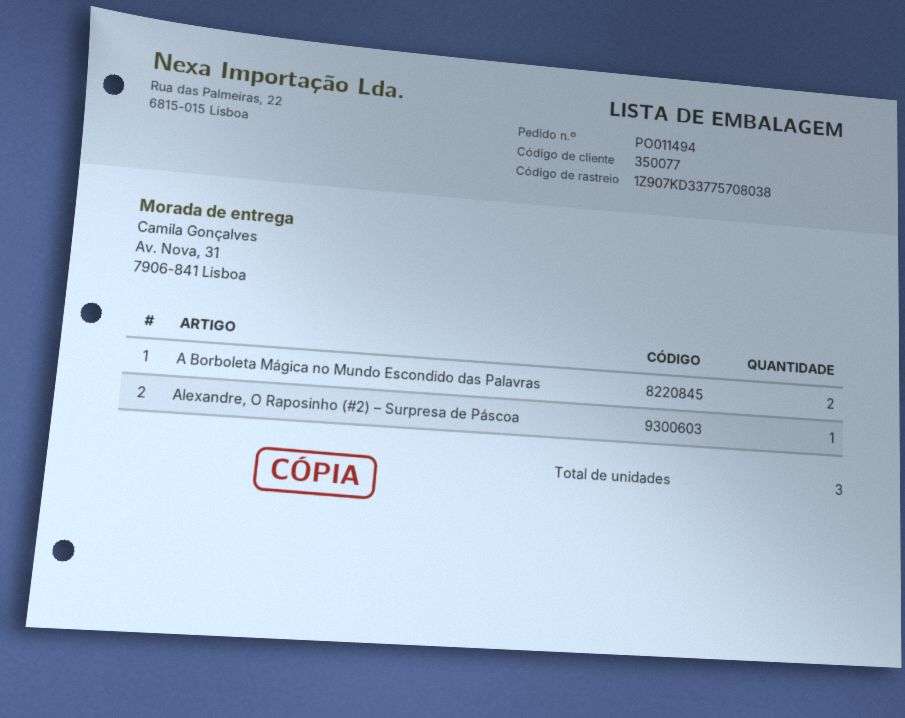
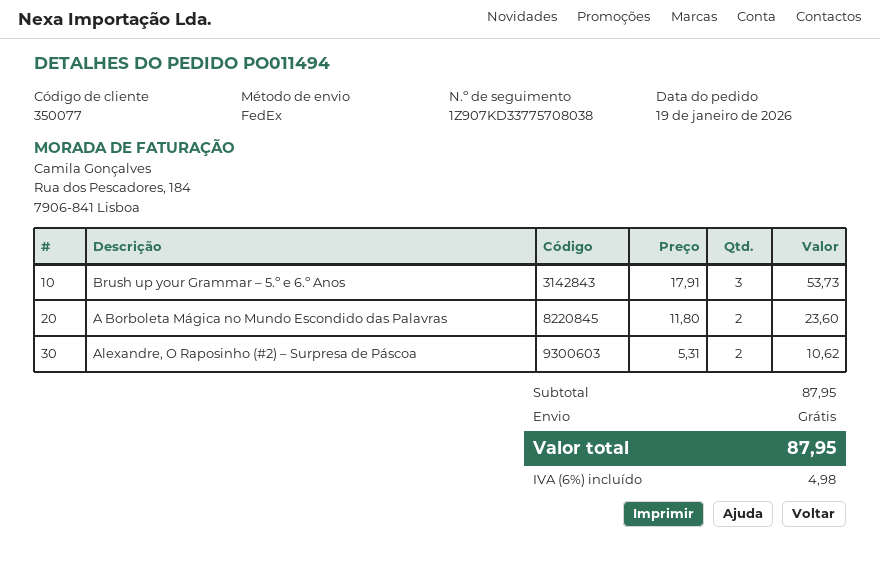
Alexandre, O Raposinho (#2) – Surpresa de Páscoa: 1 -> 2
Brush up your Grammar – 5.º e 6.º Anos: none -> 3

